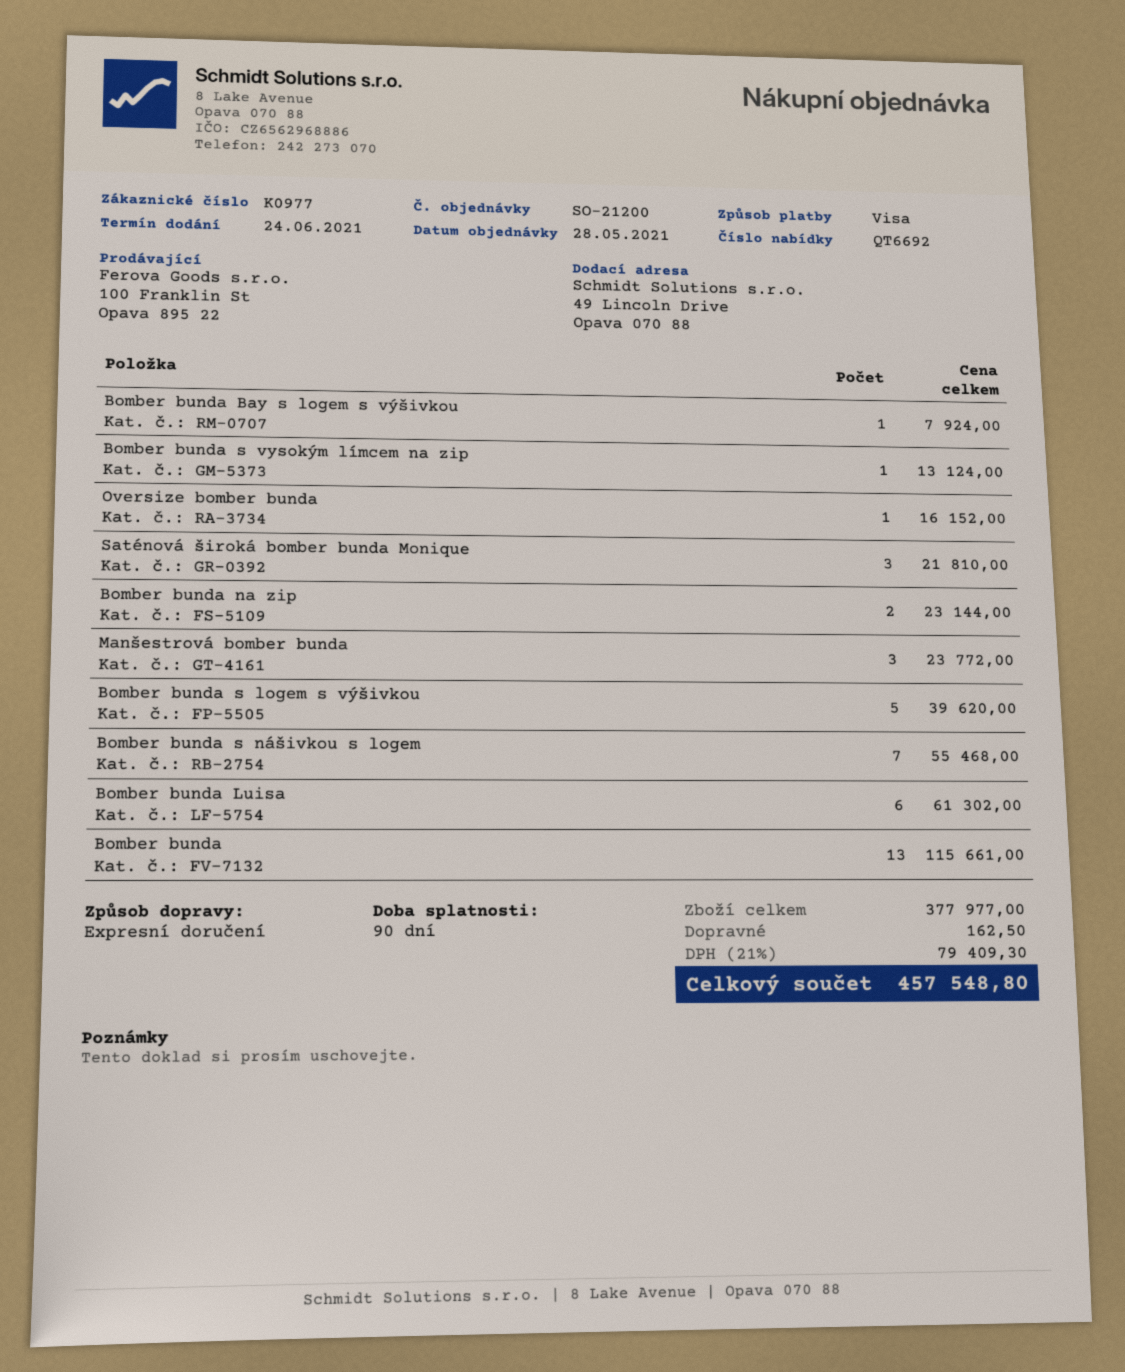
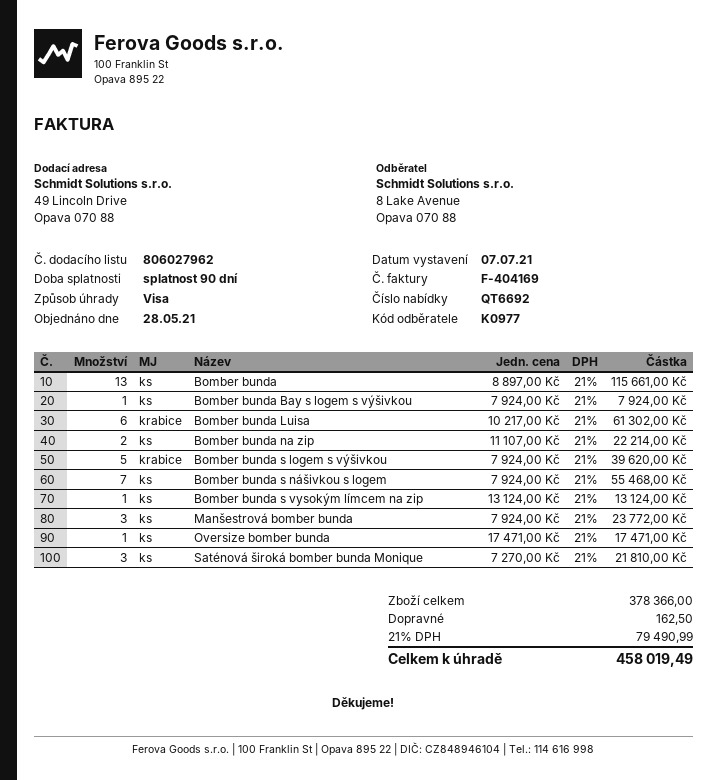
Oversize bomber bunda: 1 for 16152.00 -> 1 for 17471.00
Bomber bunda na zip: 2 for 23144.00 -> 2 for 22214.00
subtotal: 377977.00 -> 378366.00
tax: 21% = 79409.30 -> 21% = 79490.99
total: 457548.80 -> 458019.49

